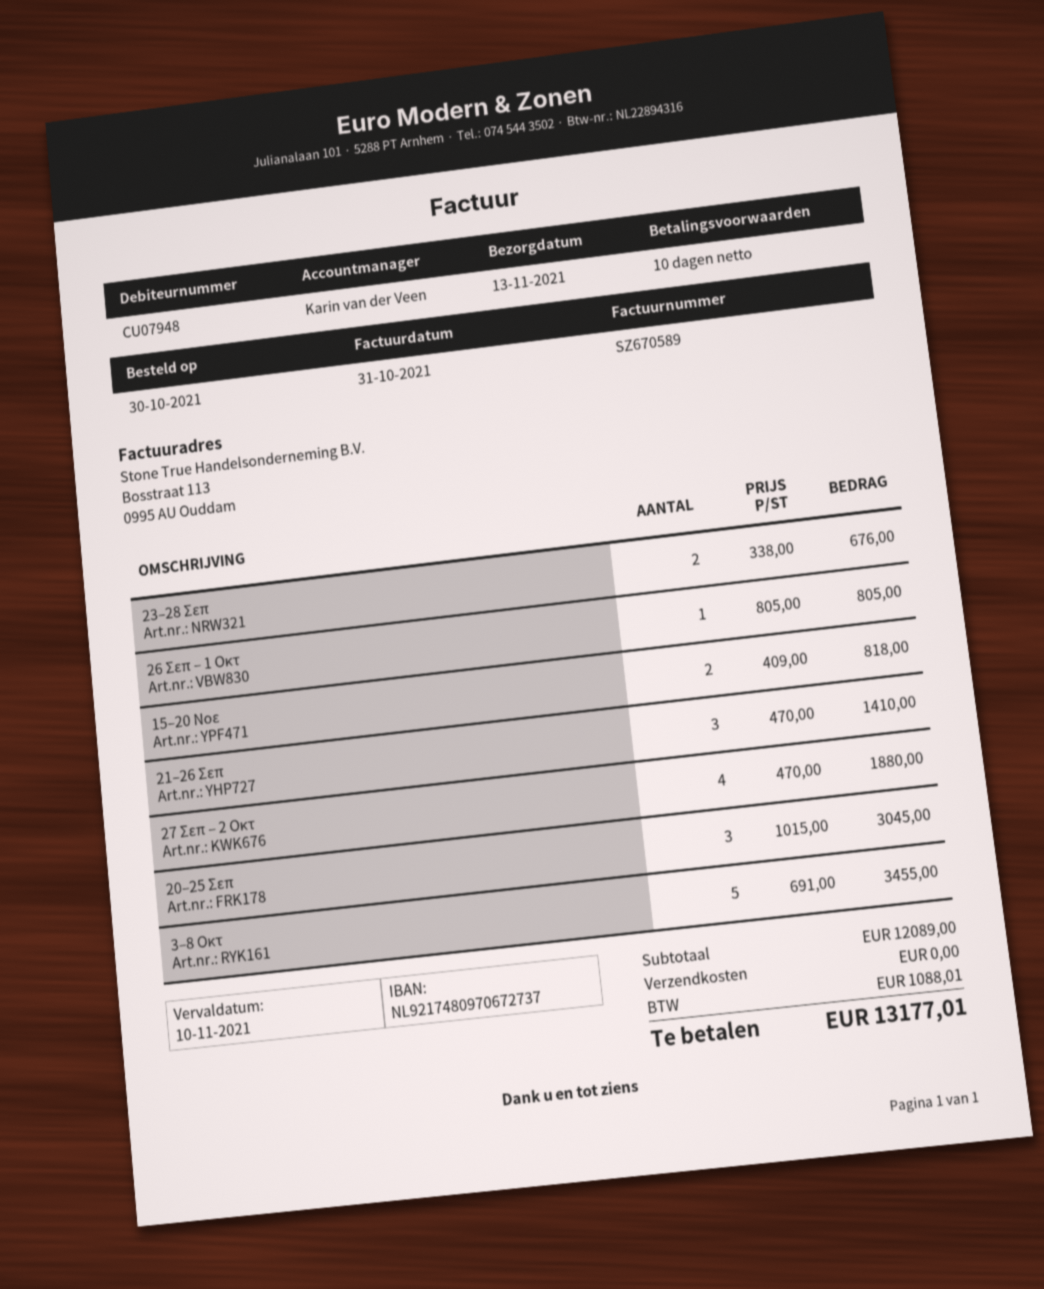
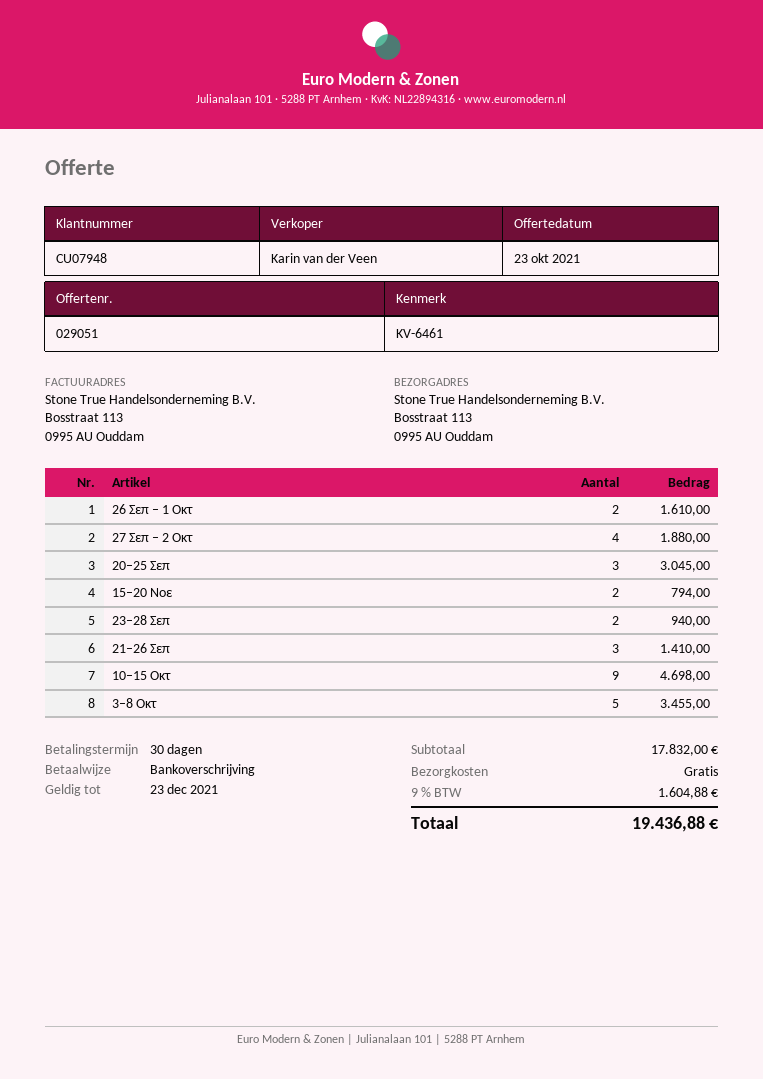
payment terms: 10 days -> 30 days
23–28 Σεπ: 2 for 676.00 -> 2 for 940.00
26 Σεπ – 1 Οκτ: 1 for 805.00 -> 2 for 1610.00
15–20 Νοε: 2 for 818.00 -> 2 for 794.00
10–15 Οκτ: none -> 9 for 4698.00
subtotal: 12089.00 -> 17832.00
tax: 1088.01 -> 1604.88
total: 13177.01 -> 19436.88

